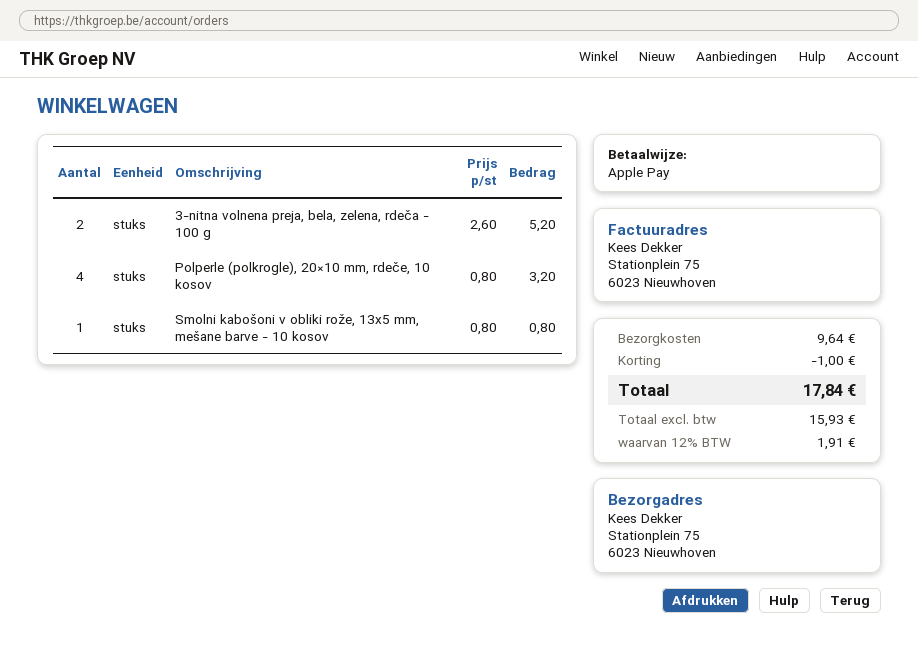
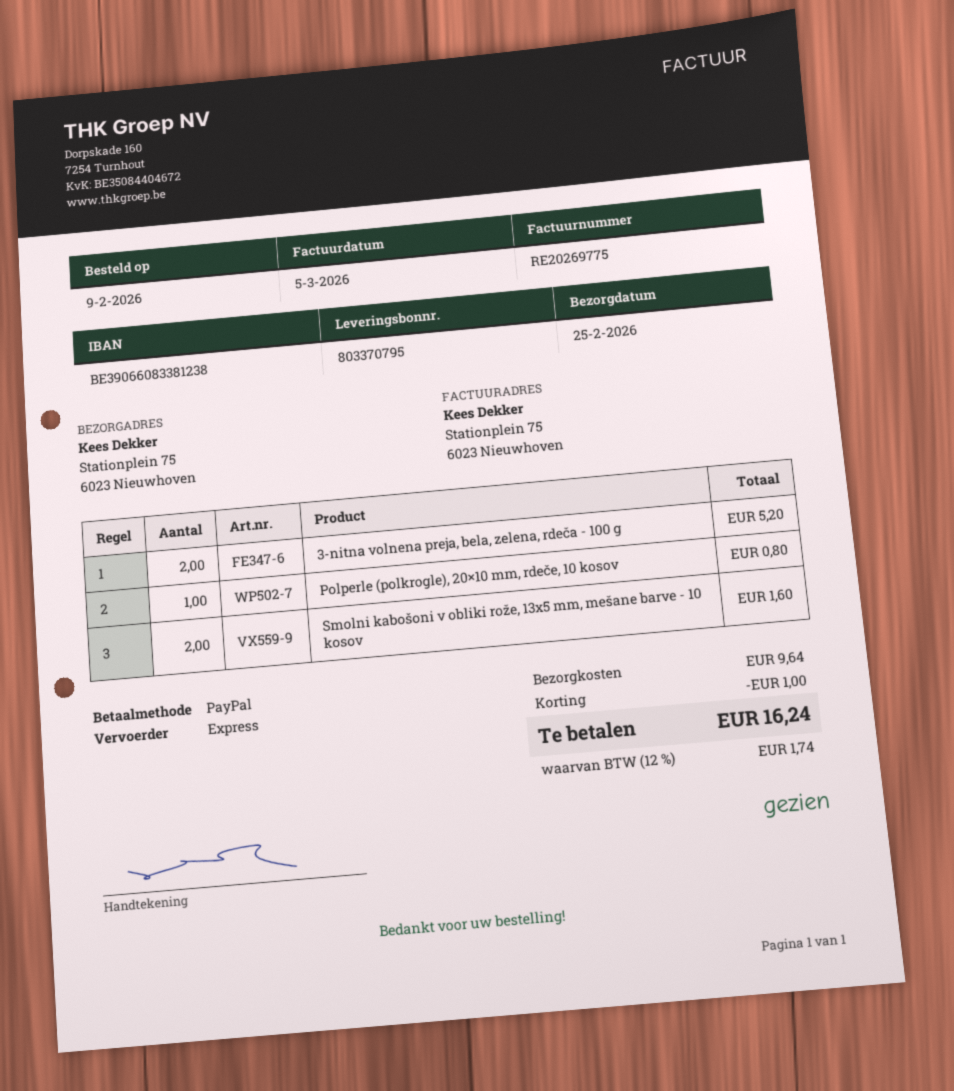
payment method: Apple Pay -> PayPal
Polperle (polkrogle), 20×10 mm, rdeče, 10 kosov: 4 for 3.20 -> 1 for 0.80
Smolni kabošoni v obliki rože, 13x5 mm, mešane barve - 10 kosov: 1 for 0.80 -> 2 for 1.60
tax: 12% = 1.91 -> 12% = 1.74
total: 17.84 -> 16.24

